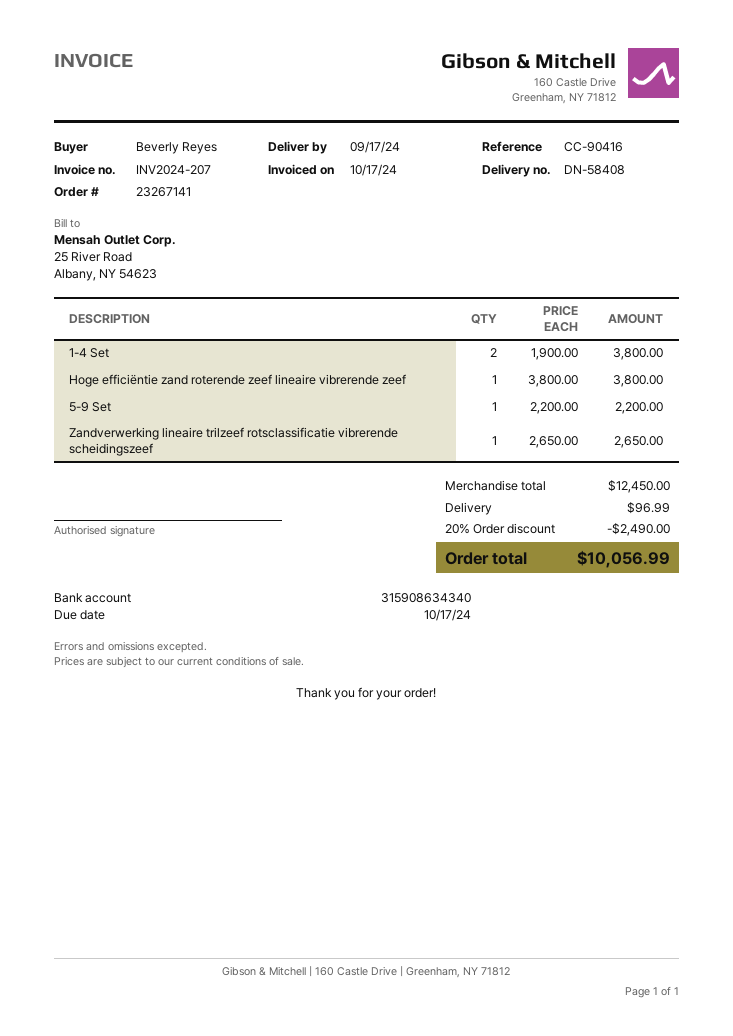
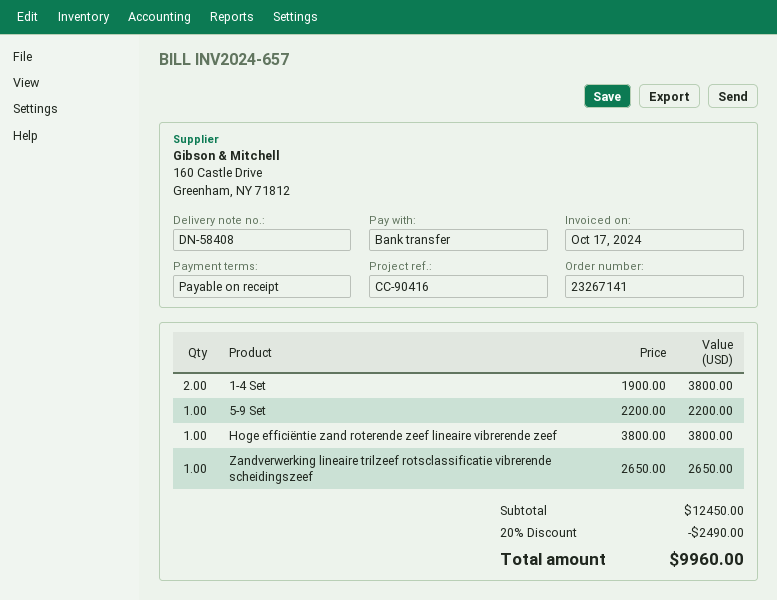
invoice number: INV2024-207 -> INV2024-657
shipping: 96.99 -> none
total: 10056.99 -> 9960.00

